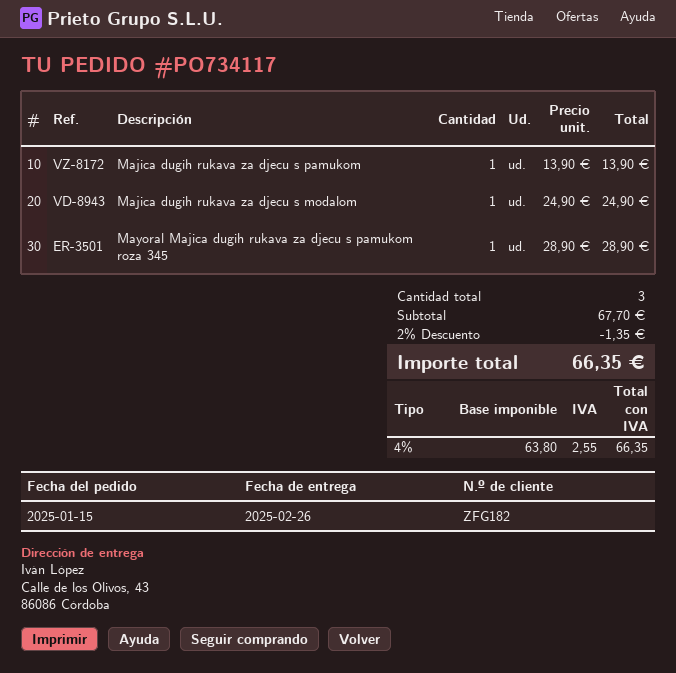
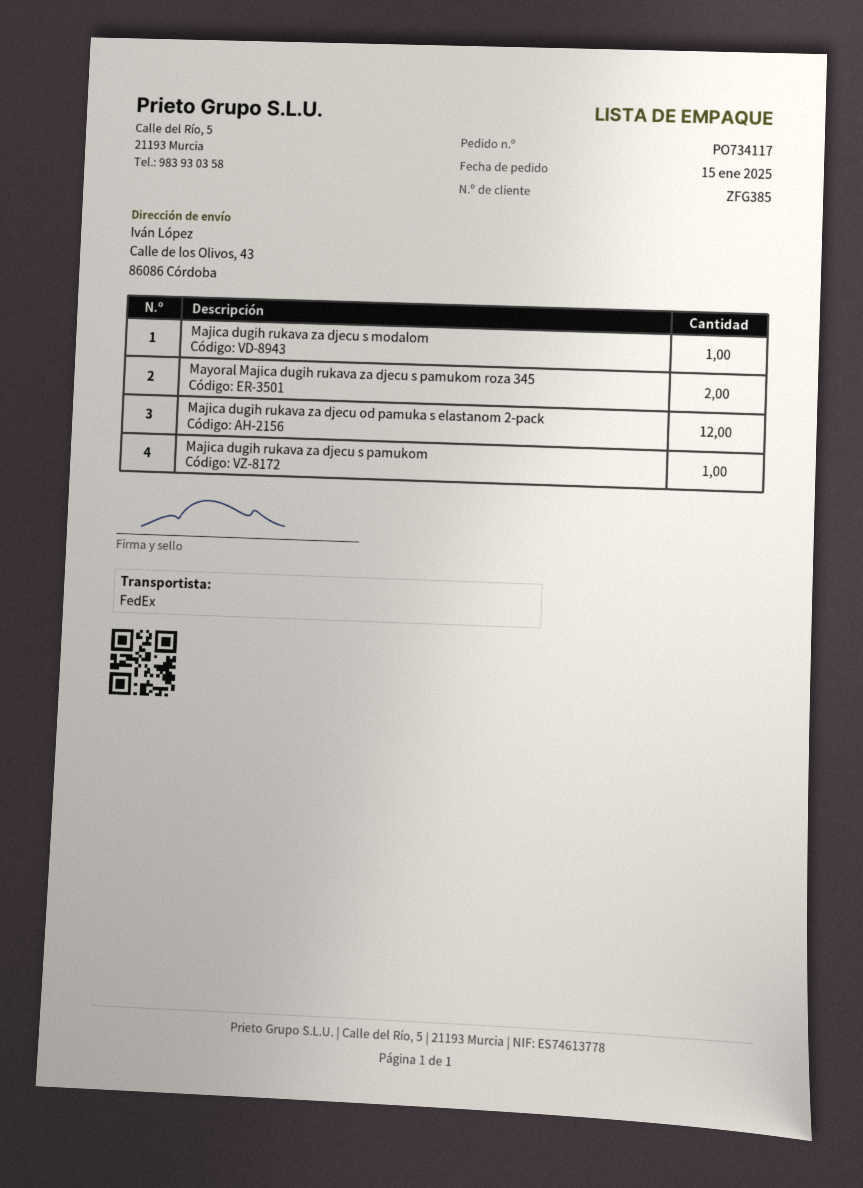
customer number: ZFG182 -> ZFG385
Mayoral Majica dugih rukava za djecu s pamukom roza 345: 1 -> 2
Majica dugih rukava za djecu od pamuka s elastanom 2-pack: none -> 12

